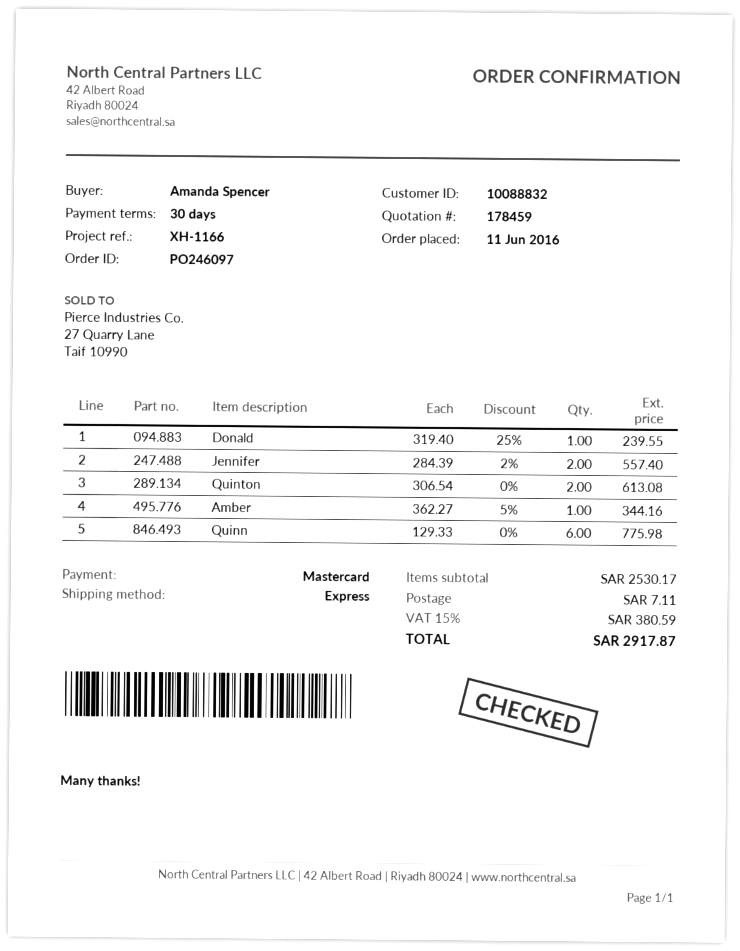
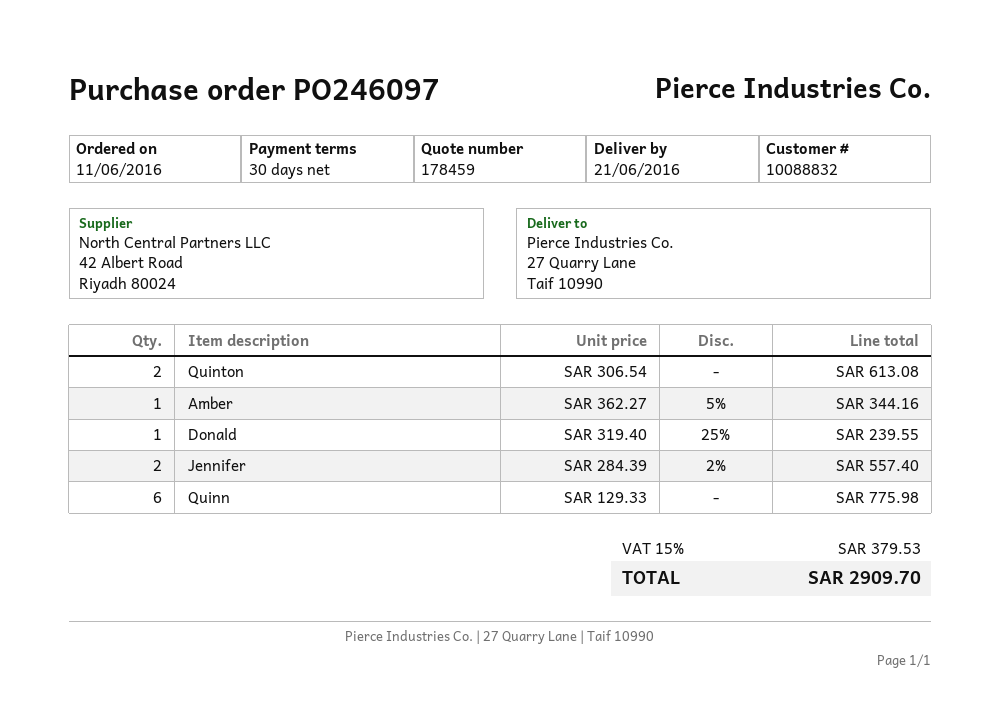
shipping: 7.11 -> none
tax: 15% = 380.59 -> 15% = 379.53
total: 2917.87 -> 2909.70

